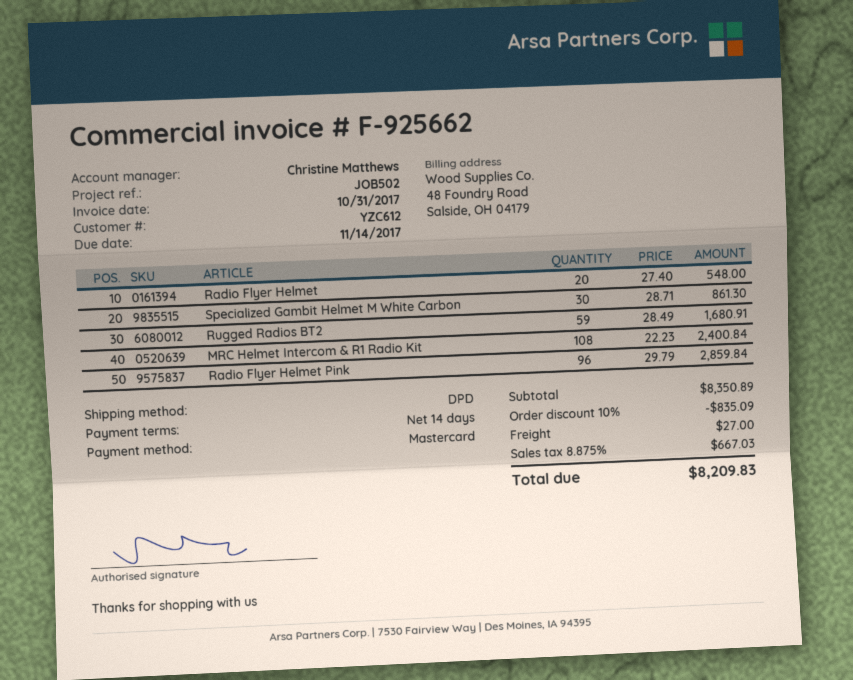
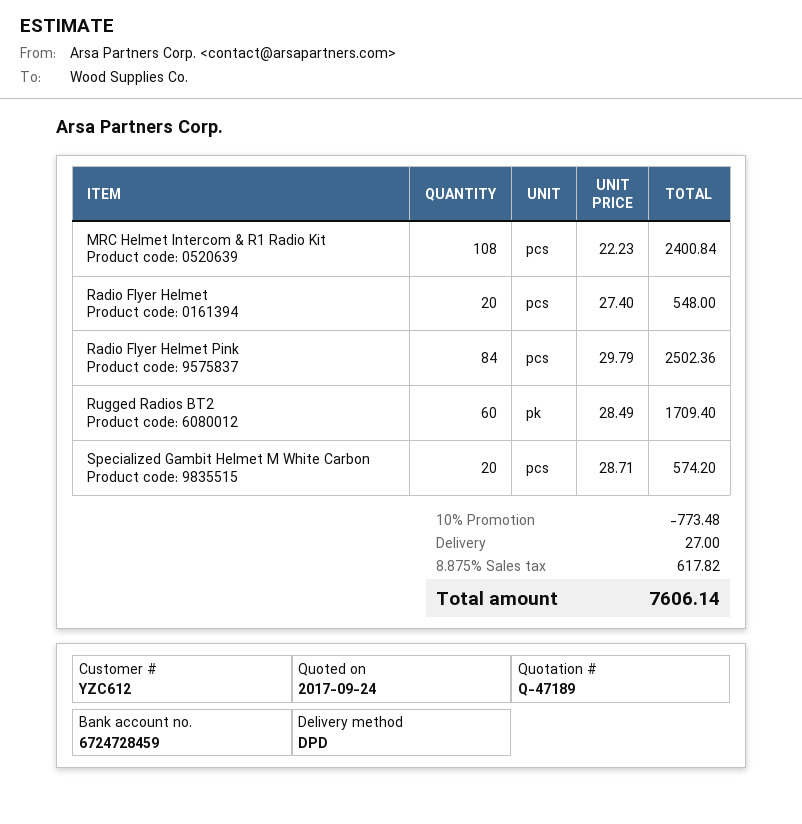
Specialized Gambit Helmet M White Carbon: 30 x 28.71 = 861.30 -> 20 x 28.71 = 574.20
Rugged Radios BT2: 59 x 28.49 = 1680.91 -> 60 x 28.49 = 1709.40
Radio Flyer Helmet Pink: 96 x 29.79 = 2859.84 -> 84 x 29.79 = 2502.36
discount: 10% = 835.09 -> 10% = 773.48
tax: 8.875% = 667.03 -> 8.875% = 617.82
total: 8209.83 -> 7606.14

